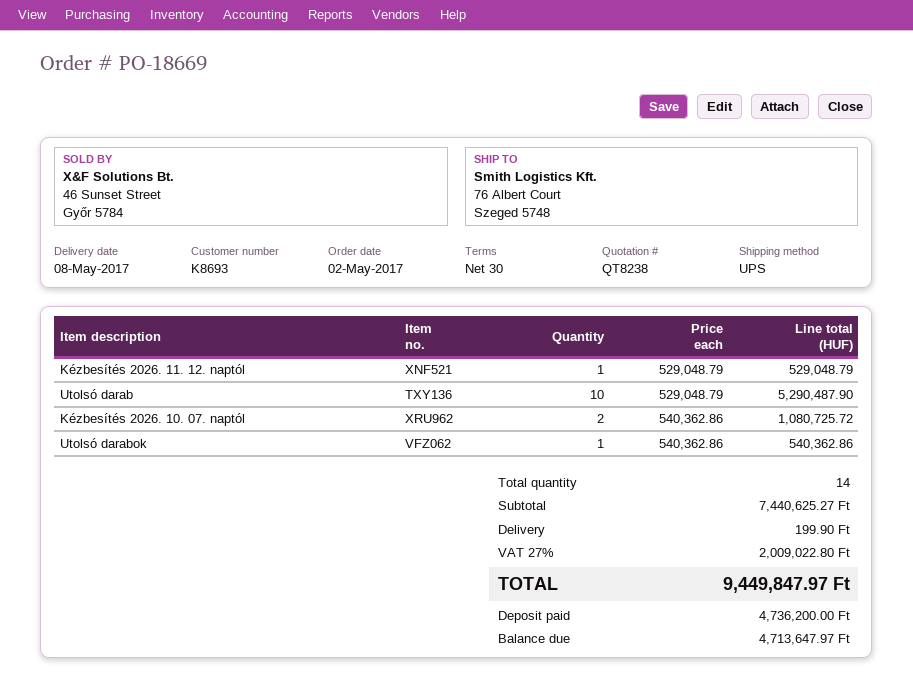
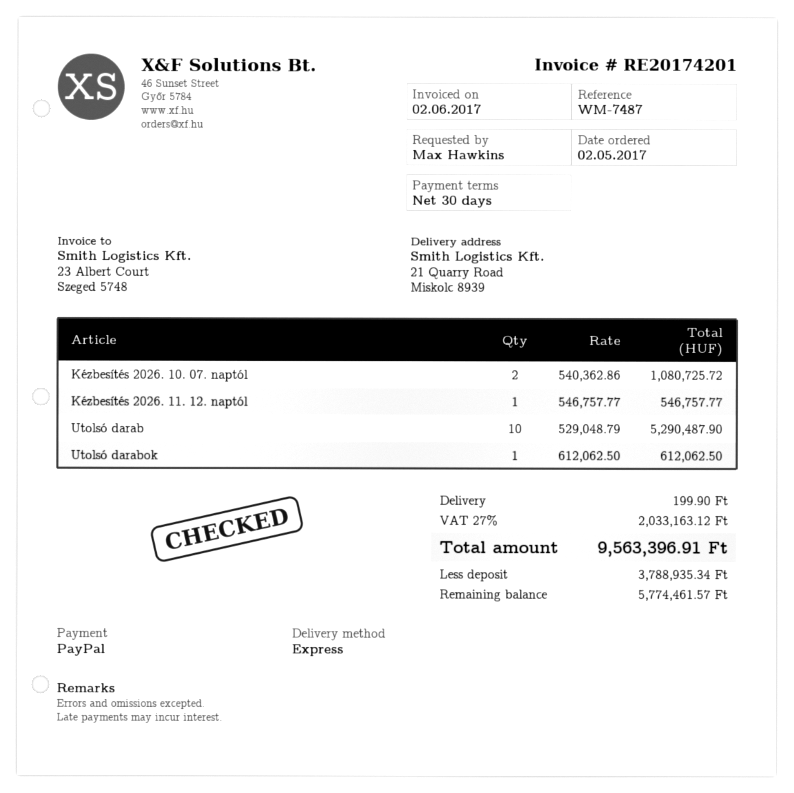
shipping method: UPS -> express
ship to: 76 Albert Court, Szeged 5748 -> 21 Quarry Road, Miskolc 8939
Kézbesítés 2026. 11. 12. naptól: 1 x 529048.79 = 529048.79 -> 1 x 546757.77 = 546757.77
Utolsó darabok: 1 x 540362.86 = 540362.86 -> 1 x 612062.50 = 612062.50
tax: 27% = 2009022.80 -> 27% = 2033163.12
total: 9449847.97 -> 9563396.91
deposit: 4736200.00 -> 3788935.34
balance: 4713647.97 -> 5774461.57

